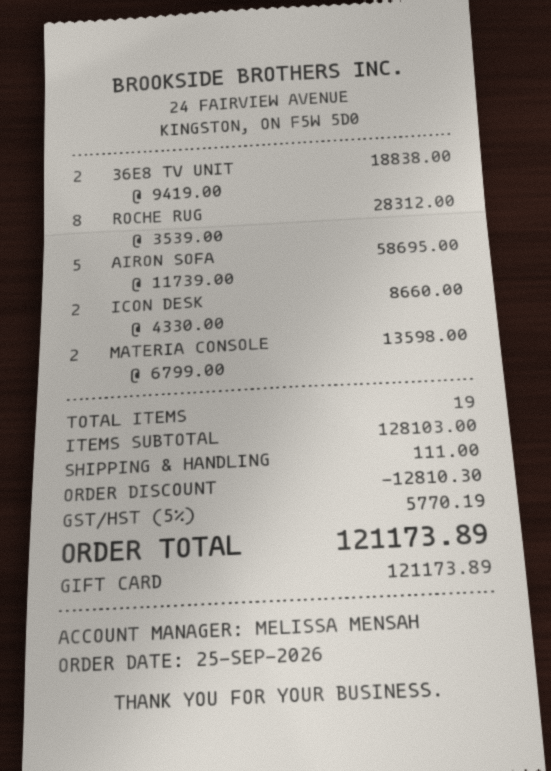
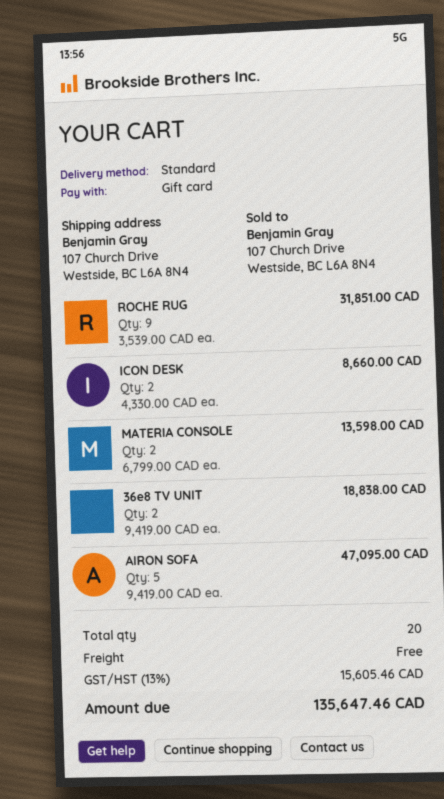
ROCHE RUG: 8 x 3539.00 = 28312.00 -> 9 x 3539.00 = 31851.00
AIRON SOFA: 5 x 11739.00 = 58695.00 -> 5 x 9419.00 = 47095.00
total quantity: 19 -> 20
discount: 12810.30 -> none
shipping: 111.00 -> 0.00
tax: 5% = 5770.19 -> 13% = 15605.46
total: 121173.89 -> 135647.46

